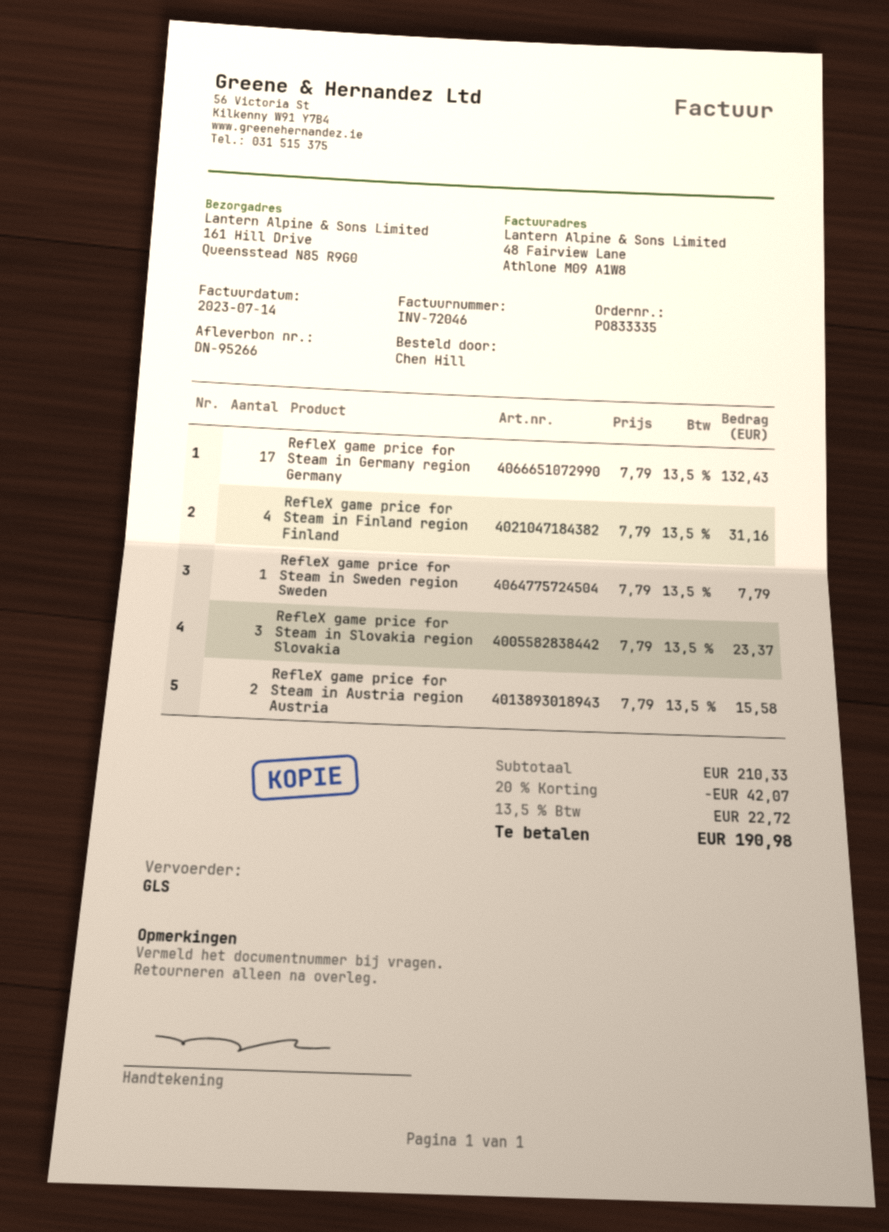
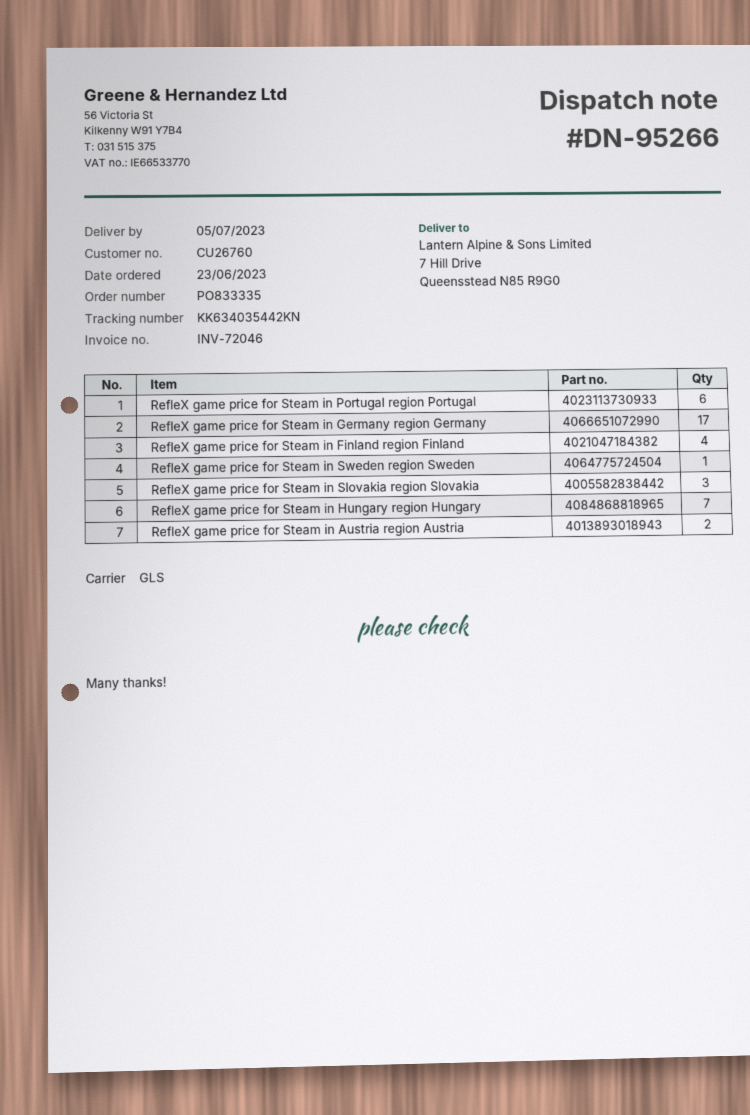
ship to: 161 Hill Drive, Queensstead N85 R9G0 -> 7 Hill Drive, Queensstead N85 R9G0
RefleX game price for Steam in Portugal region Portugal: none -> 6
RefleX game price for Steam in Hungary region Hungary: none -> 7

